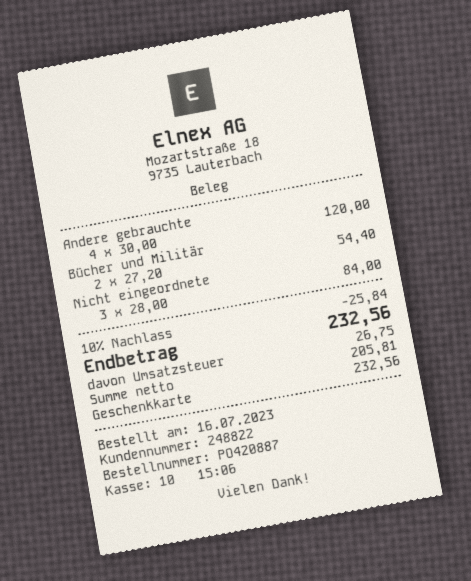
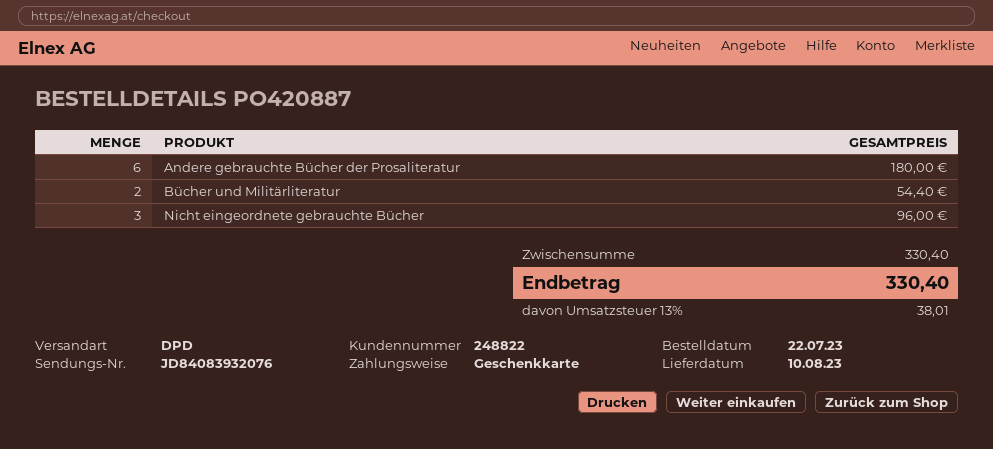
order date: 2023-07-16 -> 2023-07-22
Andere gebrauchte: 4 for 120.00 -> 6 for 180.00
Nicht eingeordnete: 3 for 84.00 -> 3 for 96.00
discount: 10% = 25.84 -> none
tax: 26.75 -> 38.01
total: 232.56 -> 330.40

